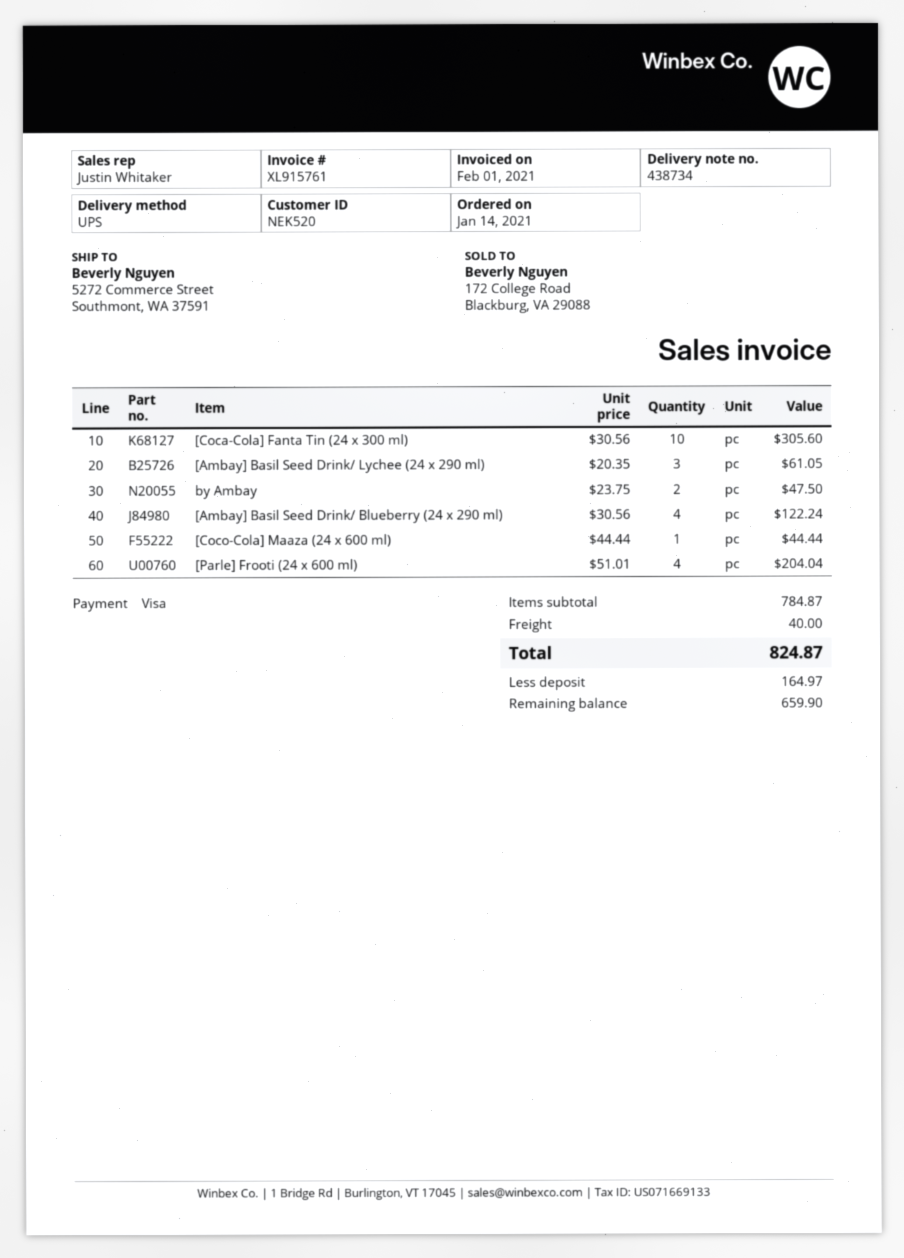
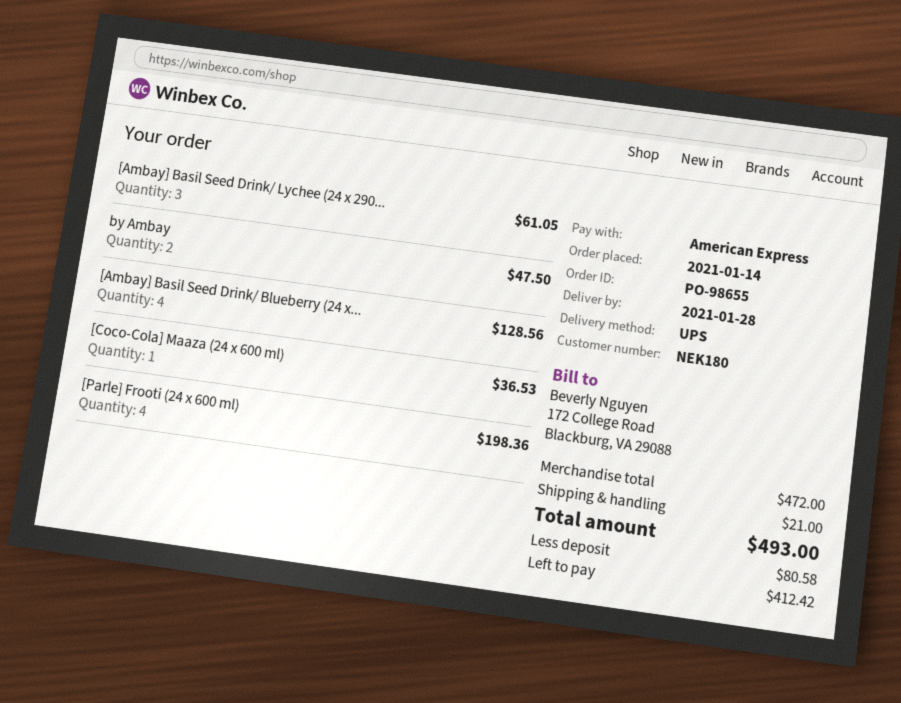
customer number: NEK520 -> NEK180
payment method: Visa -> American Express
[Coca-Cola] Fanta Tin (24 x 300 ml): 10 for 305.60 -> none
[Ambay] Basil Seed Drink/ Blueberry (24 x 290 ml): 4 for 122.24 -> 4 for 128.56
[Coco-Cola] Maaza (24 x 600 ml): 1 for 44.44 -> 1 for 36.53
[Parle] Frooti (24 x 600 ml): 4 for 204.04 -> 4 for 198.36
subtotal: 784.87 -> 472.00
shipping: 40.00 -> 21.00
total: 824.87 -> 493.00
deposit: 164.97 -> 80.58
balance: 659.90 -> 412.42

